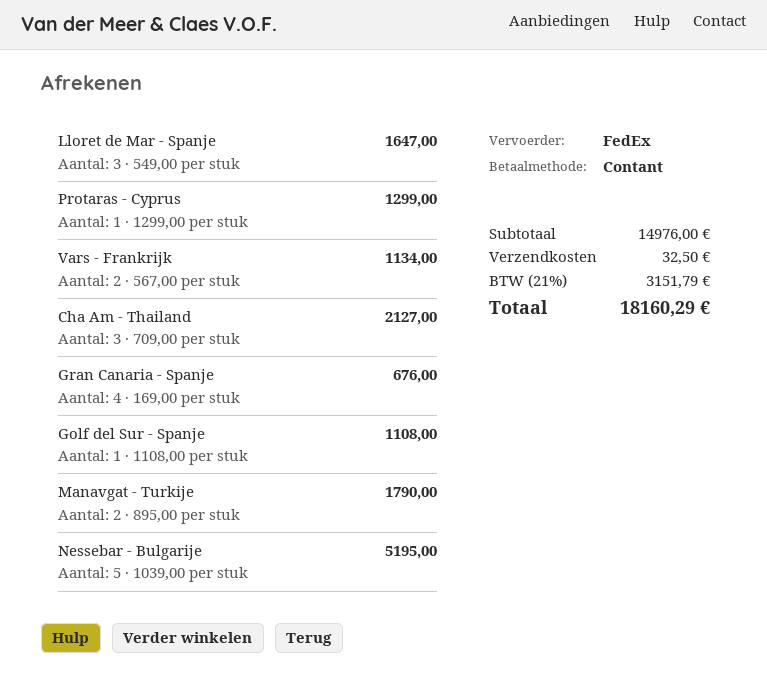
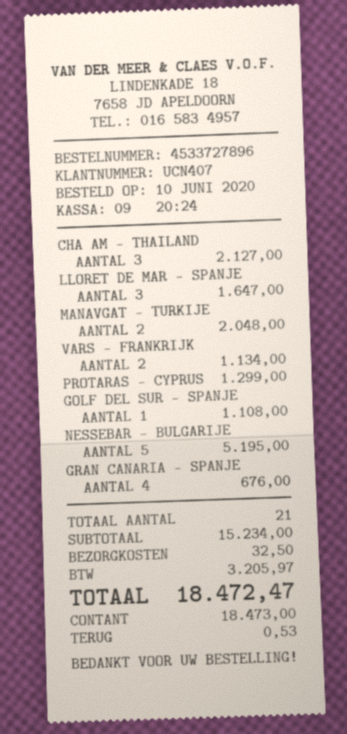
Manavgat - Turkije: 2 for 1790.00 -> 2 for 2048.00
subtotal: 14976.00 -> 15234.00
tax: 3151.79 -> 3205.97
total: 18160.29 -> 18472.47

